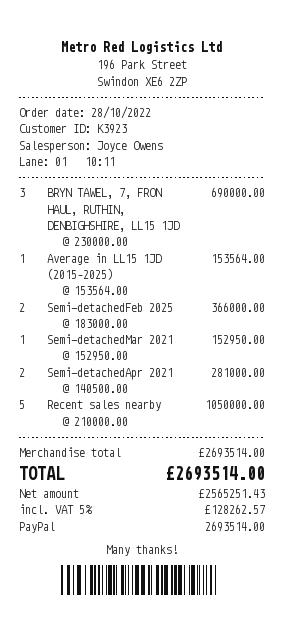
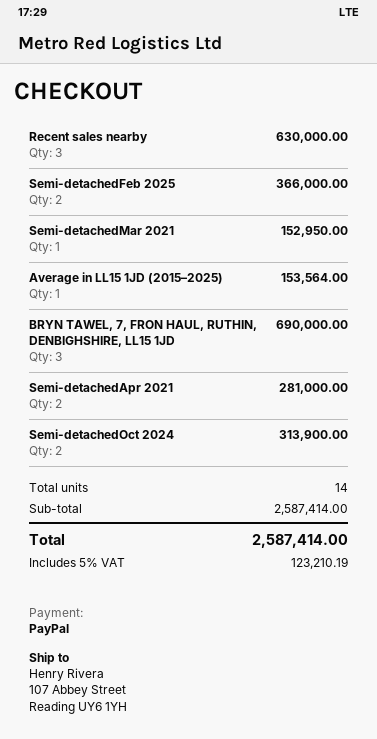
Recent sales nearby: 5 for 1050000.00 -> 3 for 630000.00
Semi-detachedOct 2024: none -> 2 for 313900.00
subtotal: 2693514.00 -> 2587414.00
tax: 5% = 128262.57 -> 5% = 123210.19
total: 2693514.00 -> 2587414.00

